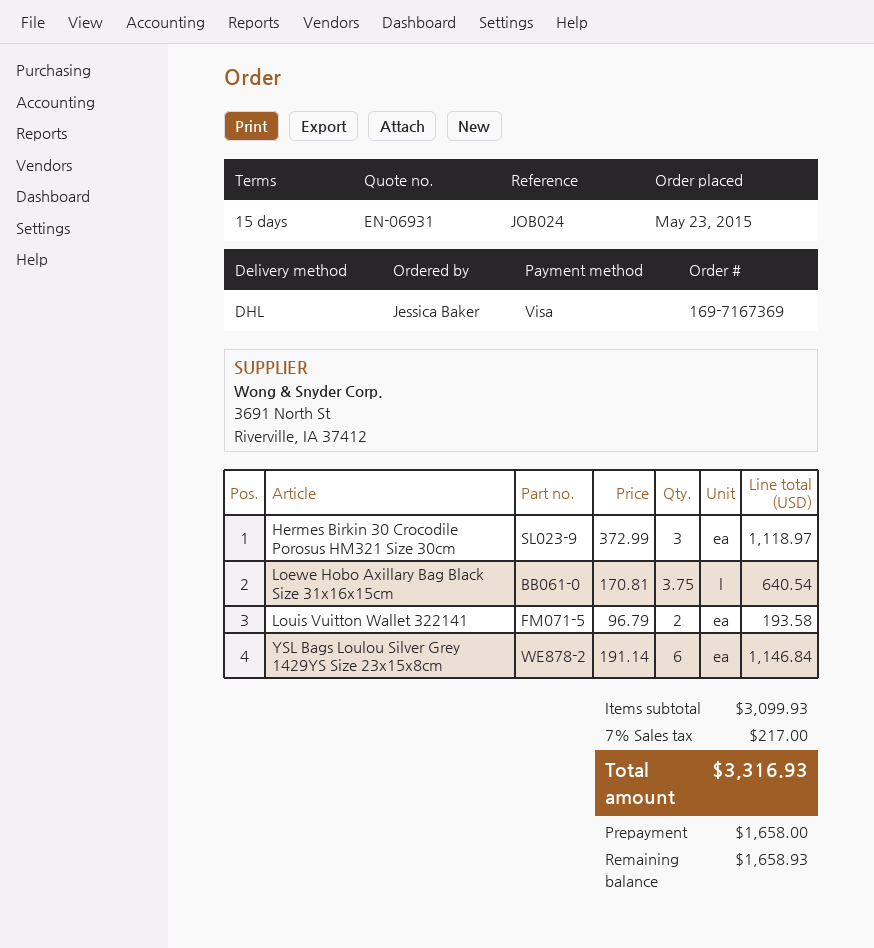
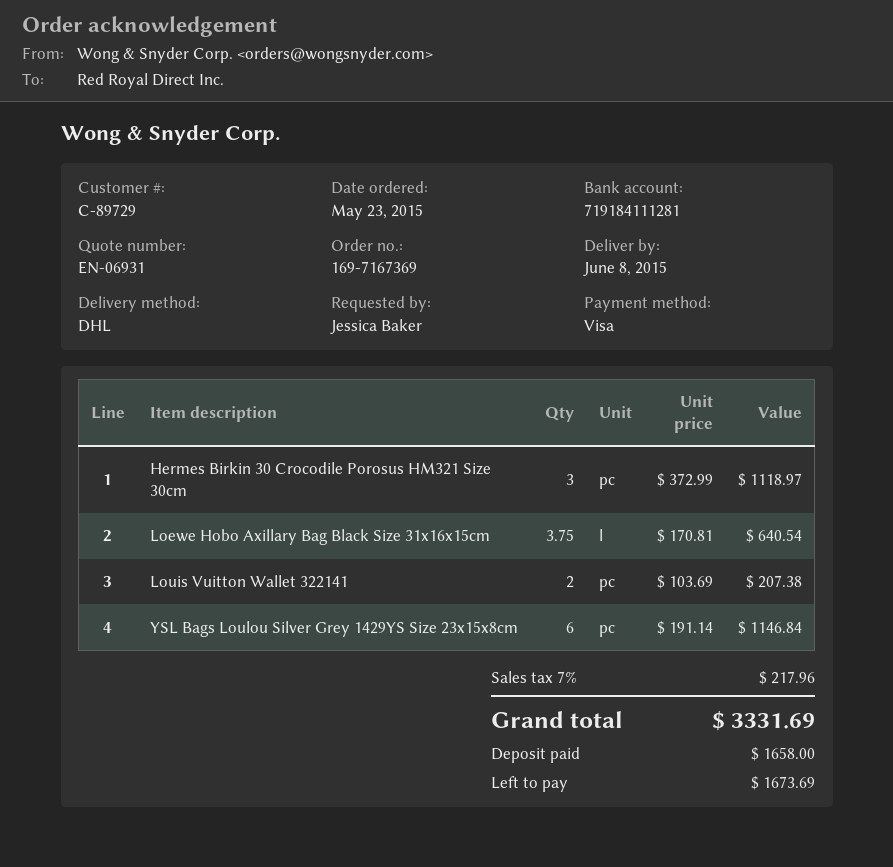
Louis Vuitton Wallet 322141: 2 x 96.79 = 193.58 -> 2 x 103.69 = 207.38
tax: 7% = 217.00 -> 7% = 217.96
total: 3316.93 -> 3331.69
balance: 1658.93 -> 1673.69

